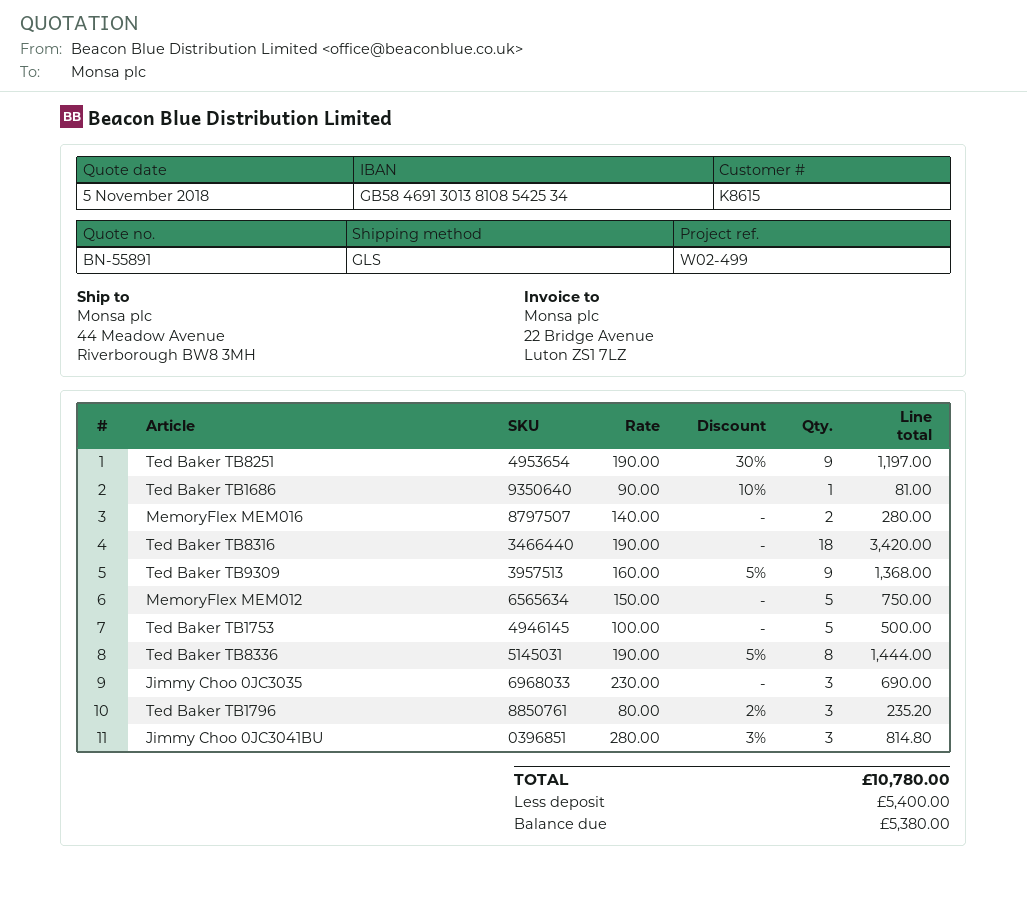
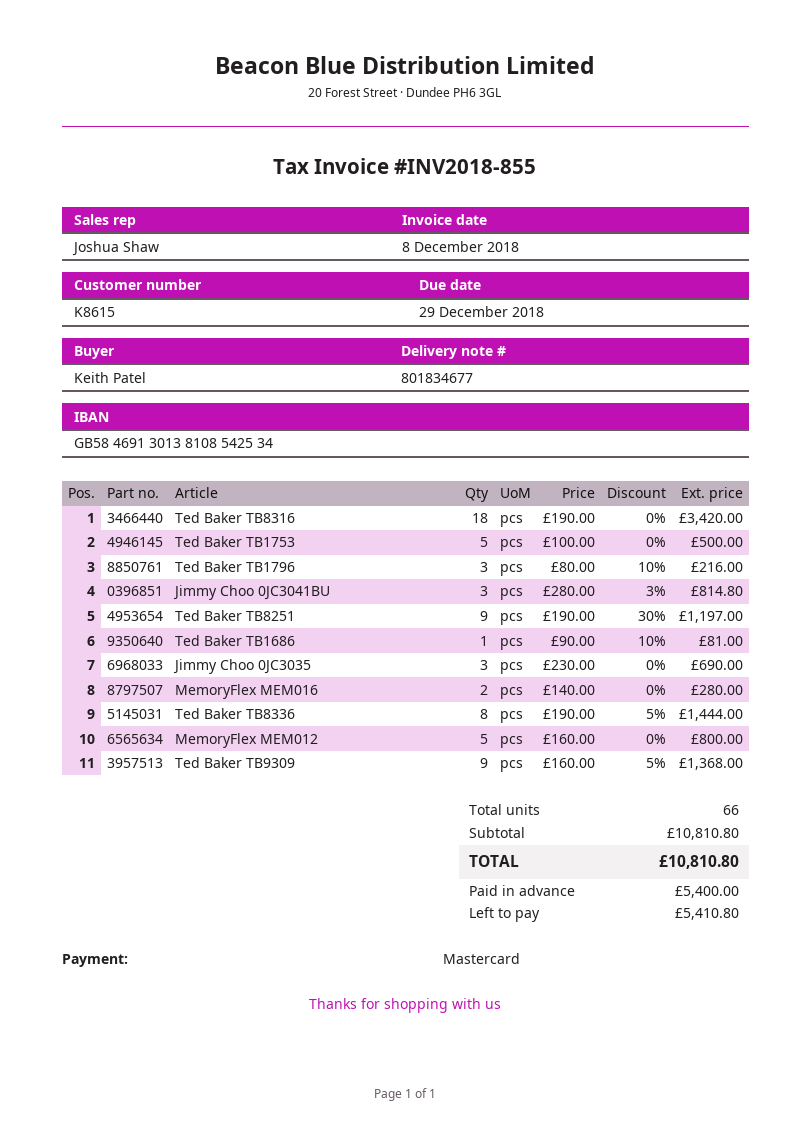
MemoryFlex MEM012: 5 x 150.00 = 750.00 -> 5 x 160.00 = 800.00
Ted Baker TB1796: 3 x 80.00 - 2% = 235.20 -> 3 x 80.00 - 10% = 216.00
total: 10780.00 -> 10810.80
balance: 5380.00 -> 5410.80

